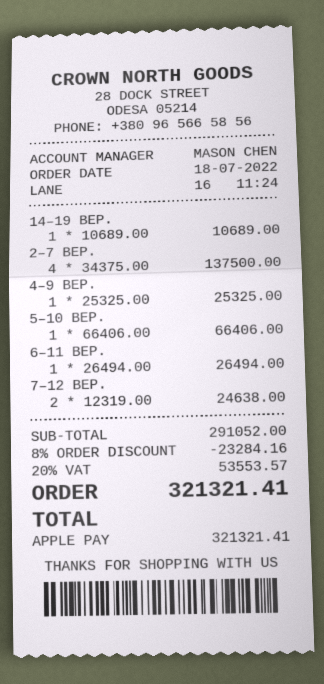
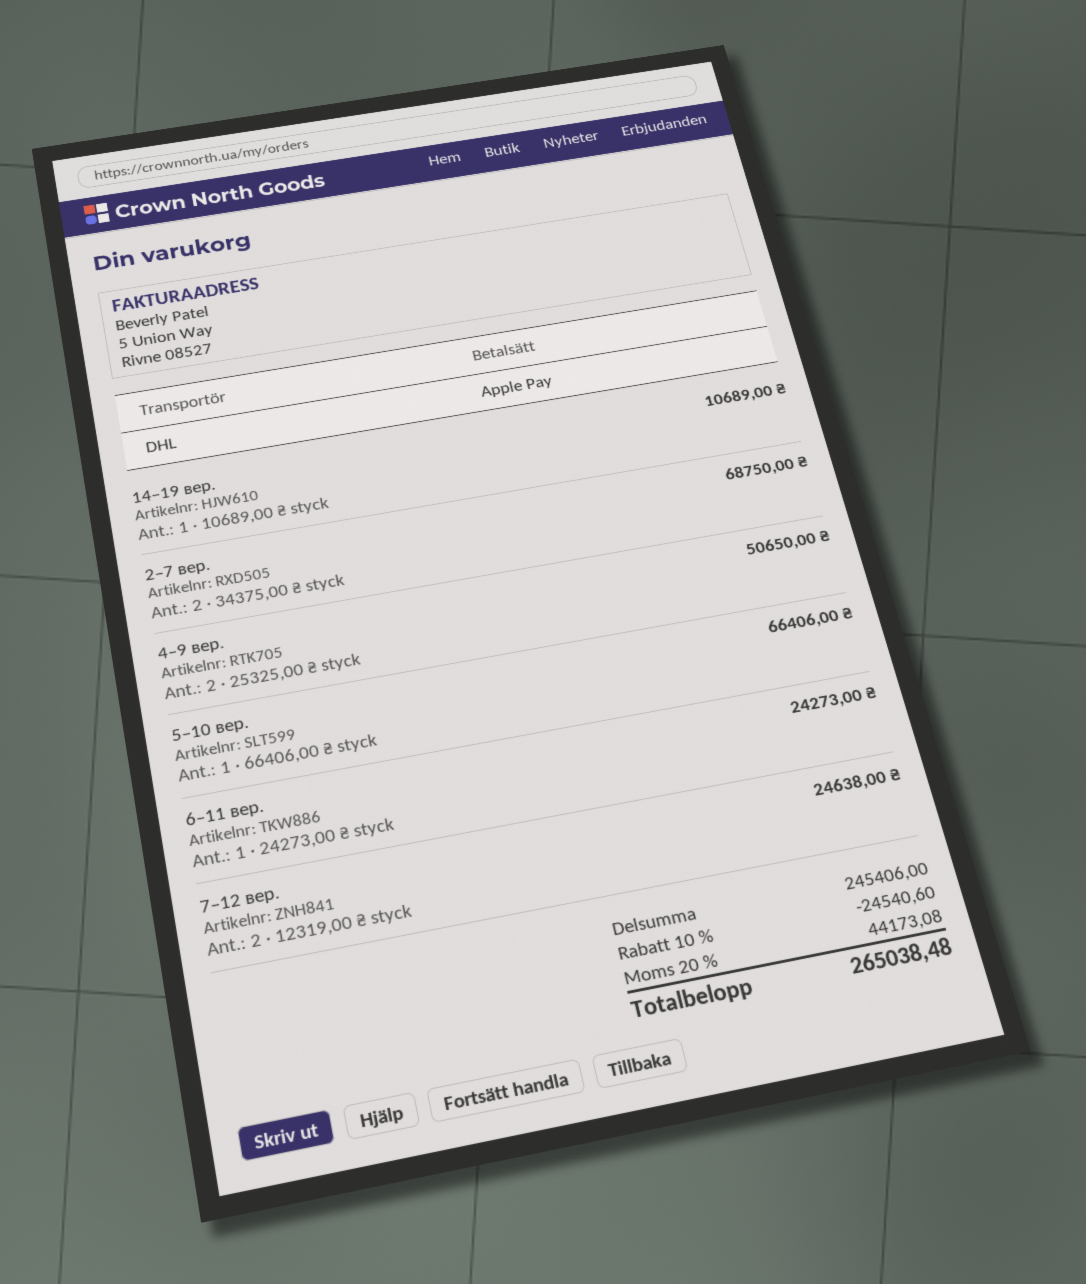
2–7 ВЕР.: 4 x 34375.00 = 137500.00 -> 2 x 34375.00 = 68750.00
4–9 ВЕР.: 1 x 25325.00 = 25325.00 -> 2 x 25325.00 = 50650.00
6–11 ВЕР.: 1 x 26494.00 = 26494.00 -> 1 x 24273.00 = 24273.00
subtotal: 291052.00 -> 245406.00
discount: 8% = 23284.16 -> 10% = 24540.60
tax: 20% = 53553.57 -> 20% = 44173.08
total: 321321.41 -> 265038.48

